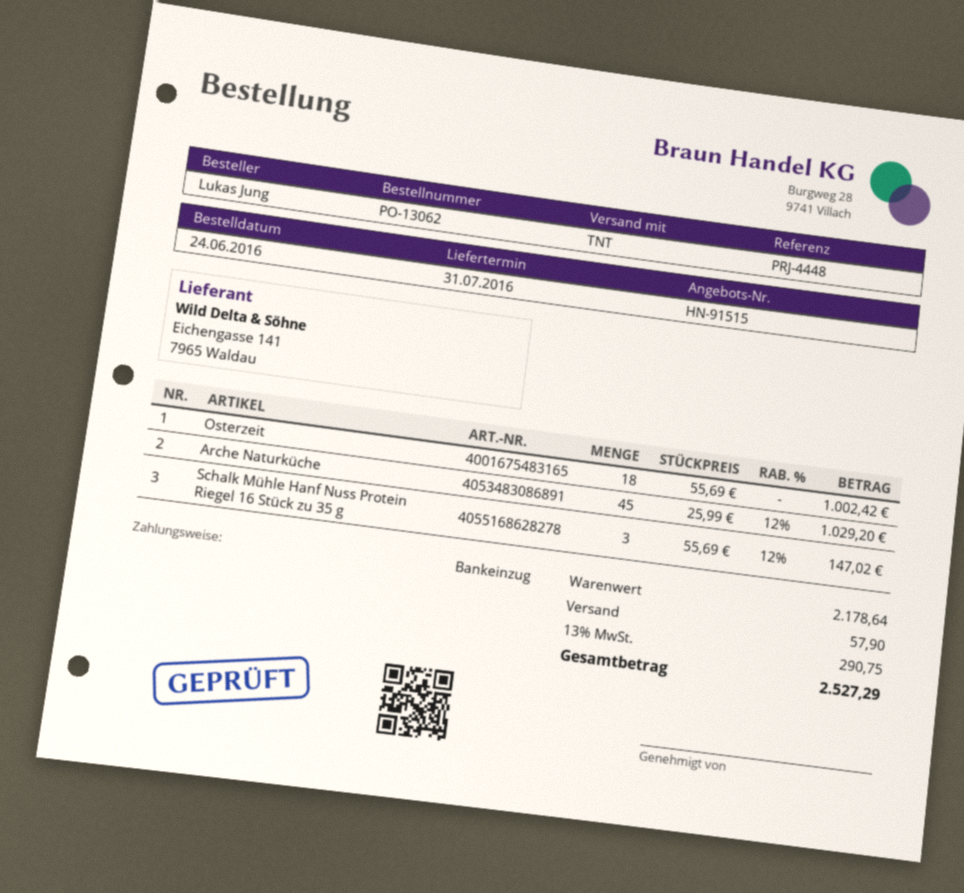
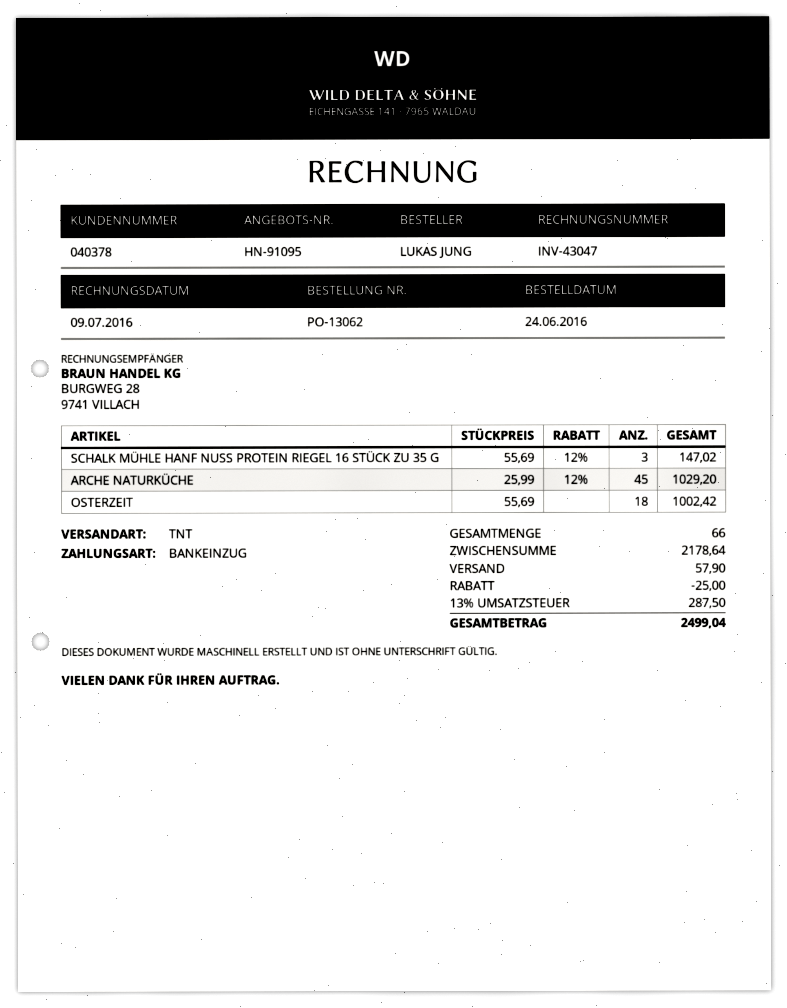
quote number: HN-91515 -> HN-91095
discount: none -> 25.00
tax: 13% = 290.75 -> 13% = 287.50
total: 2527.29 -> 2499.04

